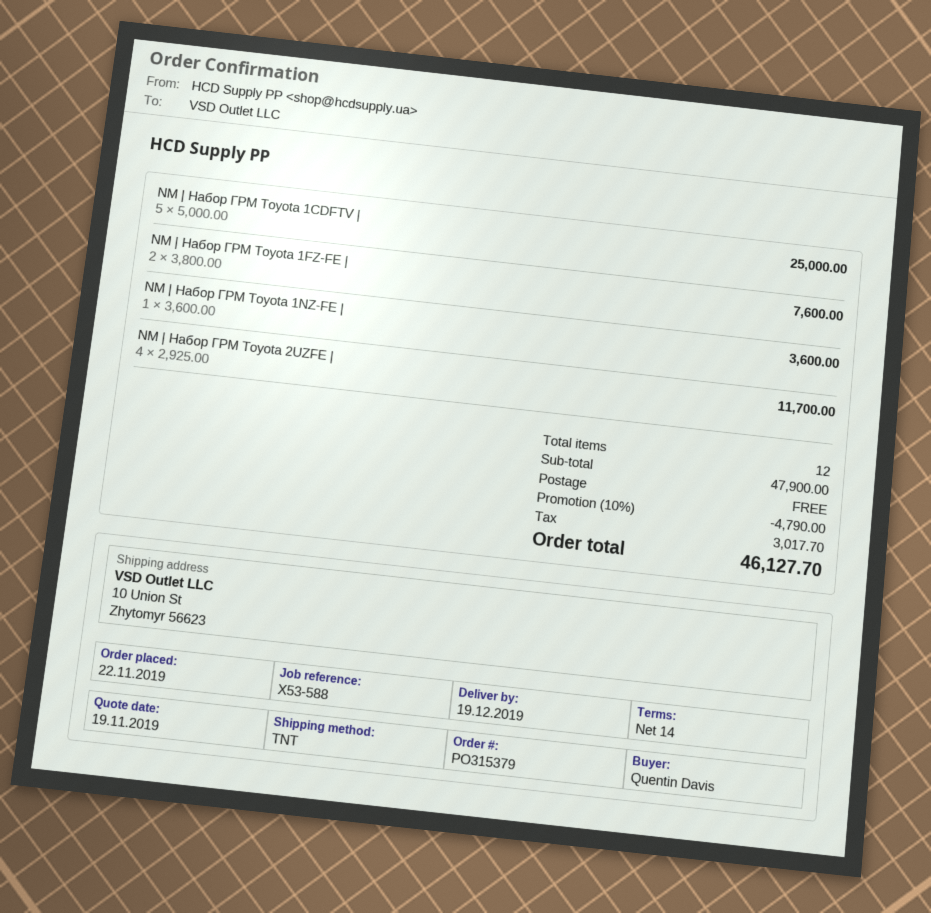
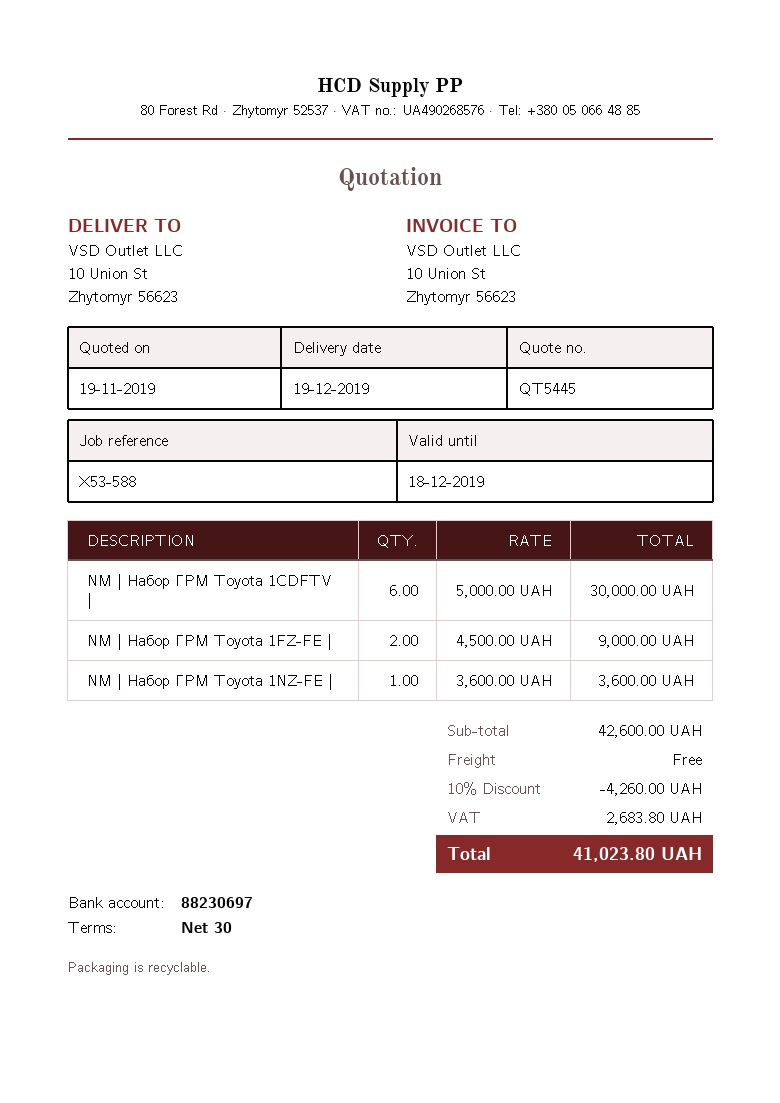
payment terms: 14 days -> 30 days
NM | Набор ГРМ Toyota 1CDFTV |: 5 x 5000.00 = 25000.00 -> 6 x 5000.00 = 30000.00
NM | Набор ГРМ Toyota 1FZ-FE |: 2 x 3800.00 = 7600.00 -> 2 x 4500.00 = 9000.00
NM | Набор ГРМ Toyota 2UZFE |: 4 x 2925.00 = 11700.00 -> none
subtotal: 47900.00 -> 42600.00
discount: 10% = 4790.00 -> 10% = 4260.00
tax: 3017.70 -> 2683.80
total: 46127.70 -> 41023.80

